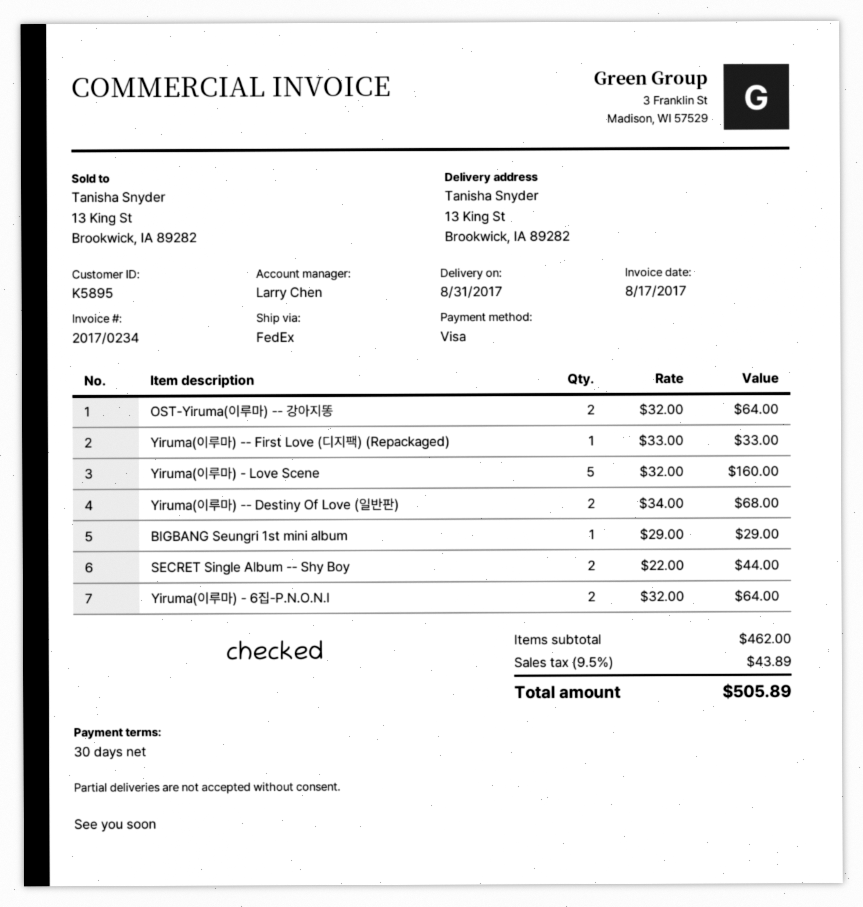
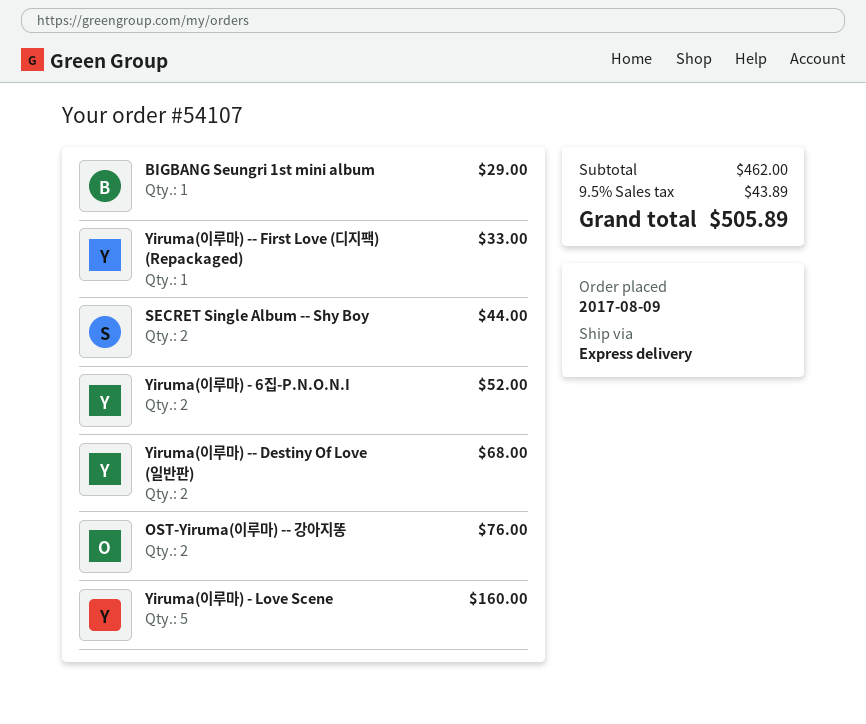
shipping method: FedEx -> express
OST-Yiruma(이루마) -- 강아지똥: 2 for 64.00 -> 2 for 76.00
Yiruma(이루마) - 6집-P.N.O.N.I: 2 for 64.00 -> 2 for 52.00

